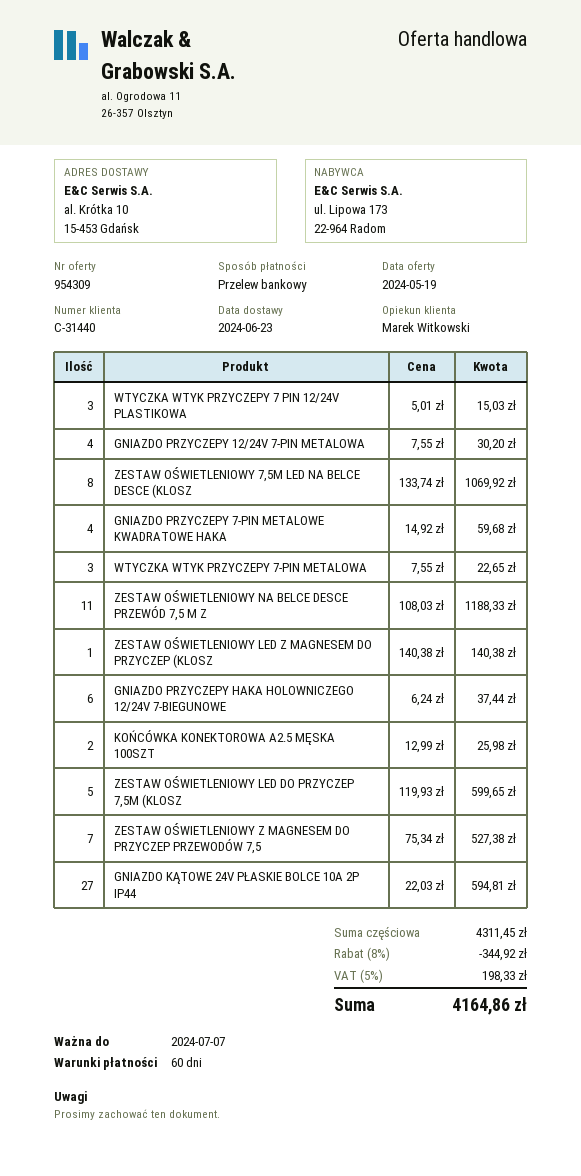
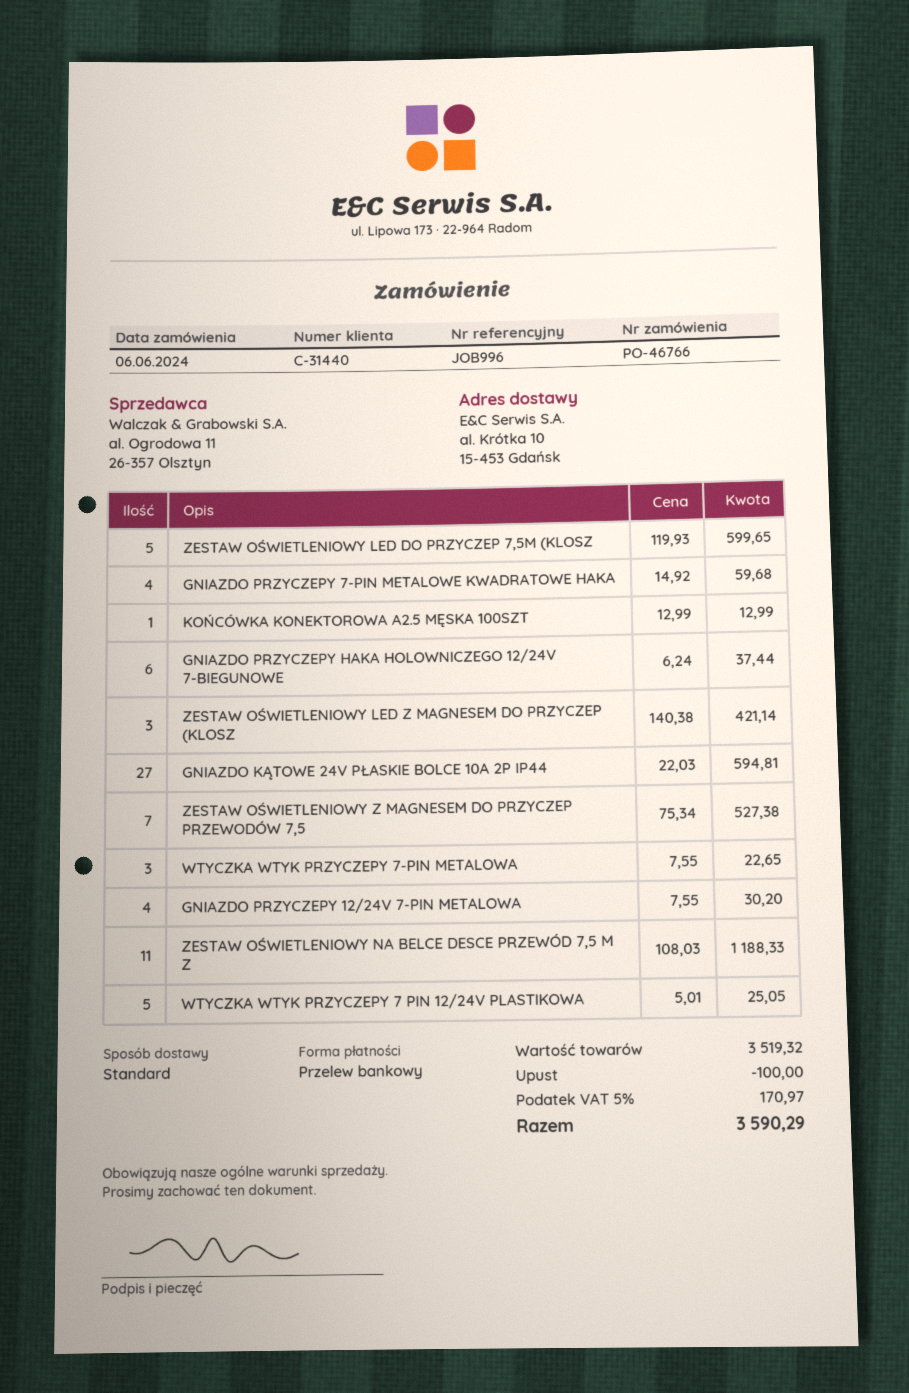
WTYCZKA WTYK PRZYCZEPY 7 PIN 12/24V PLASTIKOWA: 3 x 5.01 = 15.03 -> 5 x 5.01 = 25.05
ZESTAW OŚWIETLENIOWY 7,5M LED NA BELCE DESCE (KLOSZ: 8 x 133.74 = 1069.92 -> none
ZESTAW OŚWIETLENIOWY LED Z MAGNESEM DO PRZYCZEP (KLOSZ: 1 x 140.38 = 140.38 -> 3 x 140.38 = 421.14
KOŃCÓWKA KONEKTOROWA A2.5 MĘSKA 100SZT: 2 x 12.99 = 25.98 -> 1 x 12.99 = 12.99
subtotal: 4311.45 -> 3519.32
discount: 344.92 -> 100.00
tax: 5% = 198.33 -> 5% = 170.97
total: 4164.86 -> 3590.29

